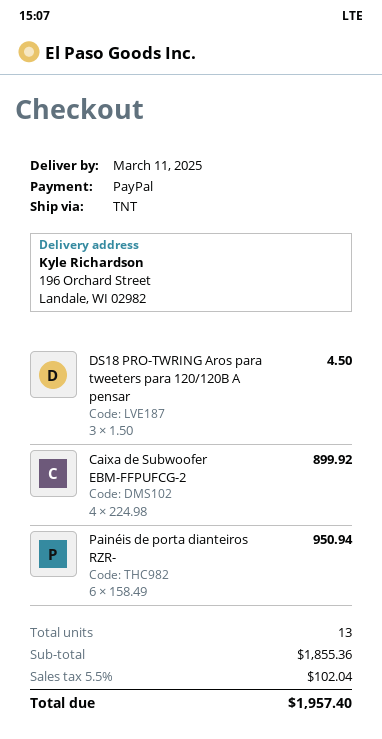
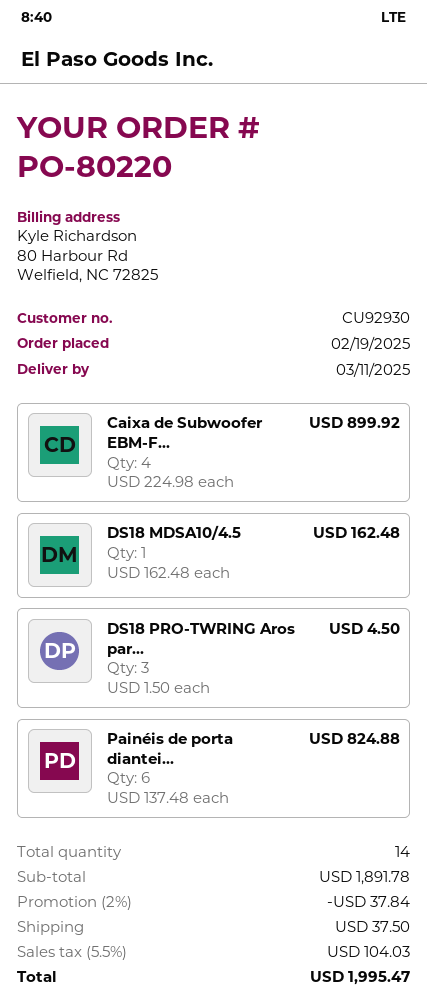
Painéis de porta dianteiros RZR-: 6 x 158.49 = 950.94 -> 6 x 137.48 = 824.88
DS18 MDSA10/4.5: none -> 1 x 162.48 = 162.48
total quantity: 13 -> 14
subtotal: 1855.36 -> 1891.78
discount: none -> 2% = 37.84
shipping: none -> 37.50
tax: 5.5% = 102.04 -> 5.5% = 104.03
total: 1957.40 -> 1995.47

